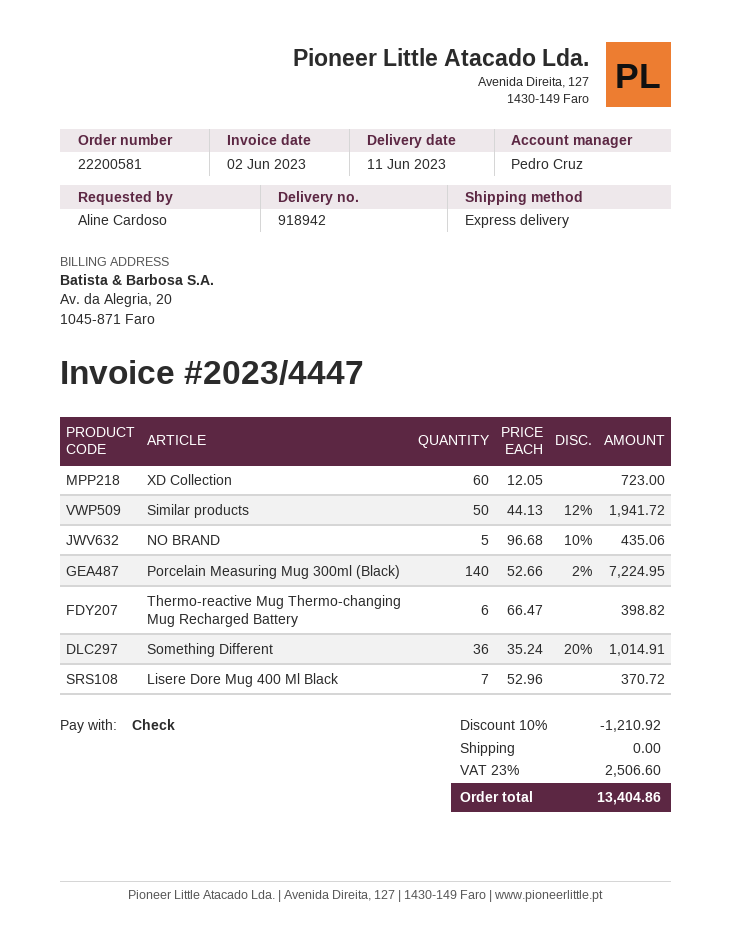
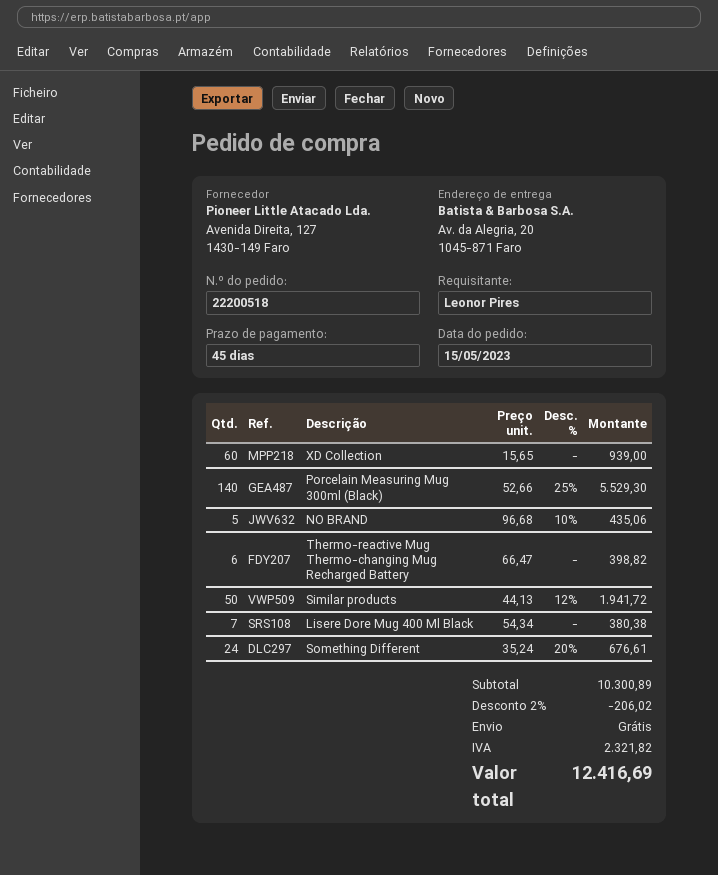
order number: 22200581 -> 22200518
ordered by: Aline Cardoso -> Leonor Pires
XD Collection: 60 x 12.05 = 723.00 -> 60 x 15.65 = 939.00
Porcelain Measuring Mug 300ml (Black): 140 x 52.66 - 2% = 7224.95 -> 140 x 52.66 - 25% = 5529.30
Something Different: 36 x 35.24 - 20% = 1014.91 -> 24 x 35.24 - 20% = 676.61
Lisere Dore Mug 400 Ml Black: 7 x 52.96 = 370.72 -> 7 x 54.34 = 380.38
discount: 10% = 1210.92 -> 2% = 206.02
tax: 2506.60 -> 2321.82
total: 13404.86 -> 12416.69

